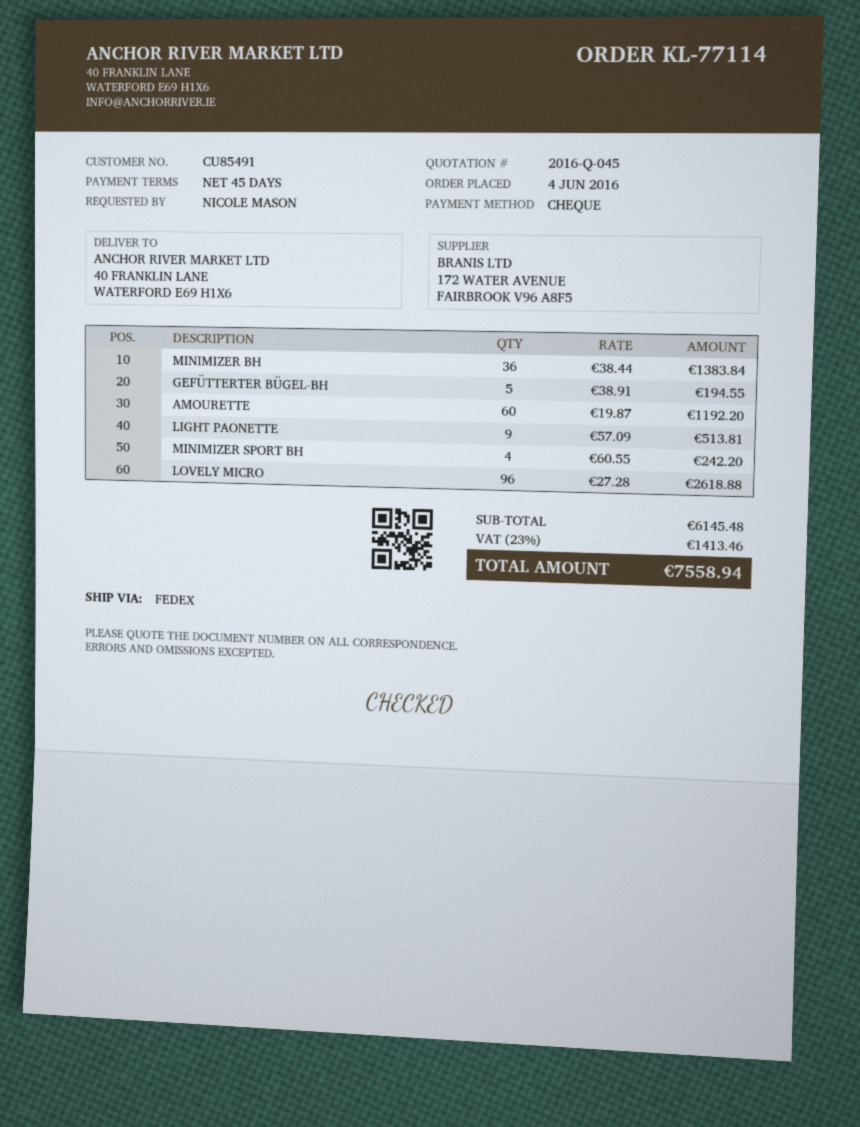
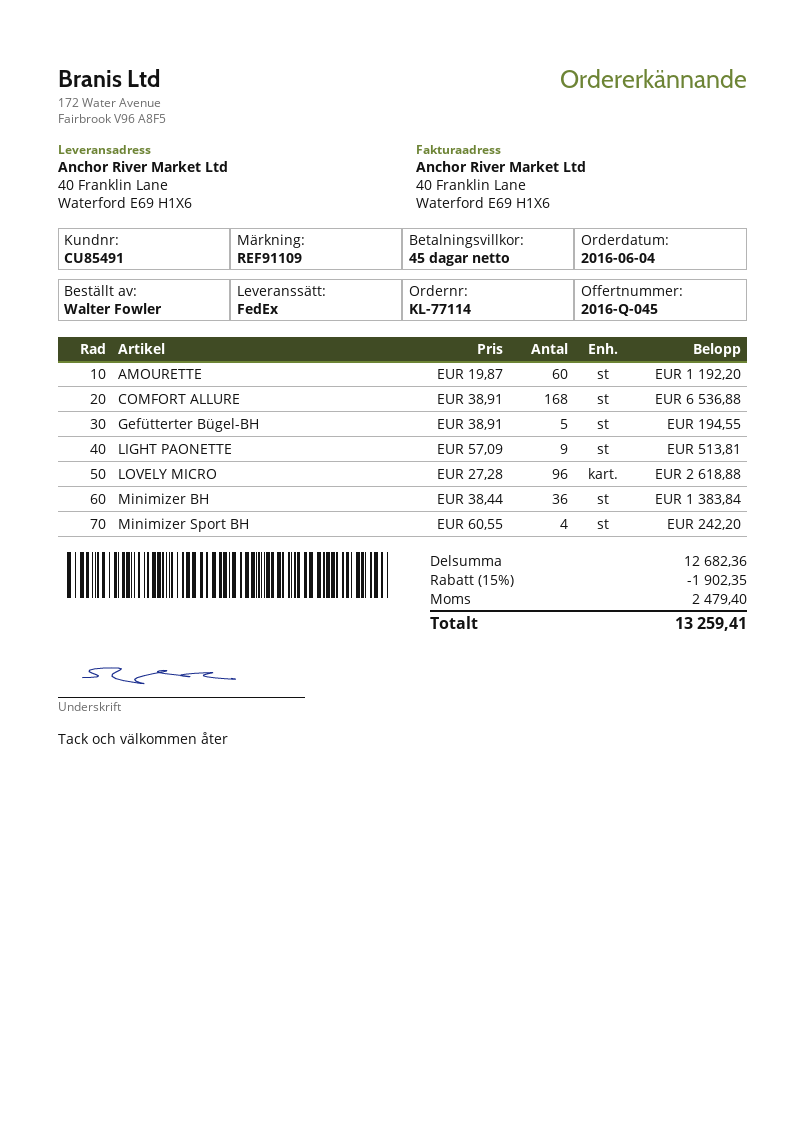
ordered by: NICOLE MASON -> Walter Fowler
COMFORT ALLURE: none -> 168 x 38.91 = 6536.88
subtotal: 6145.48 -> 12682.36
discount: none -> 15% = 1902.35
tax: 1413.46 -> 2479.40
total: 7558.94 -> 13259.41

